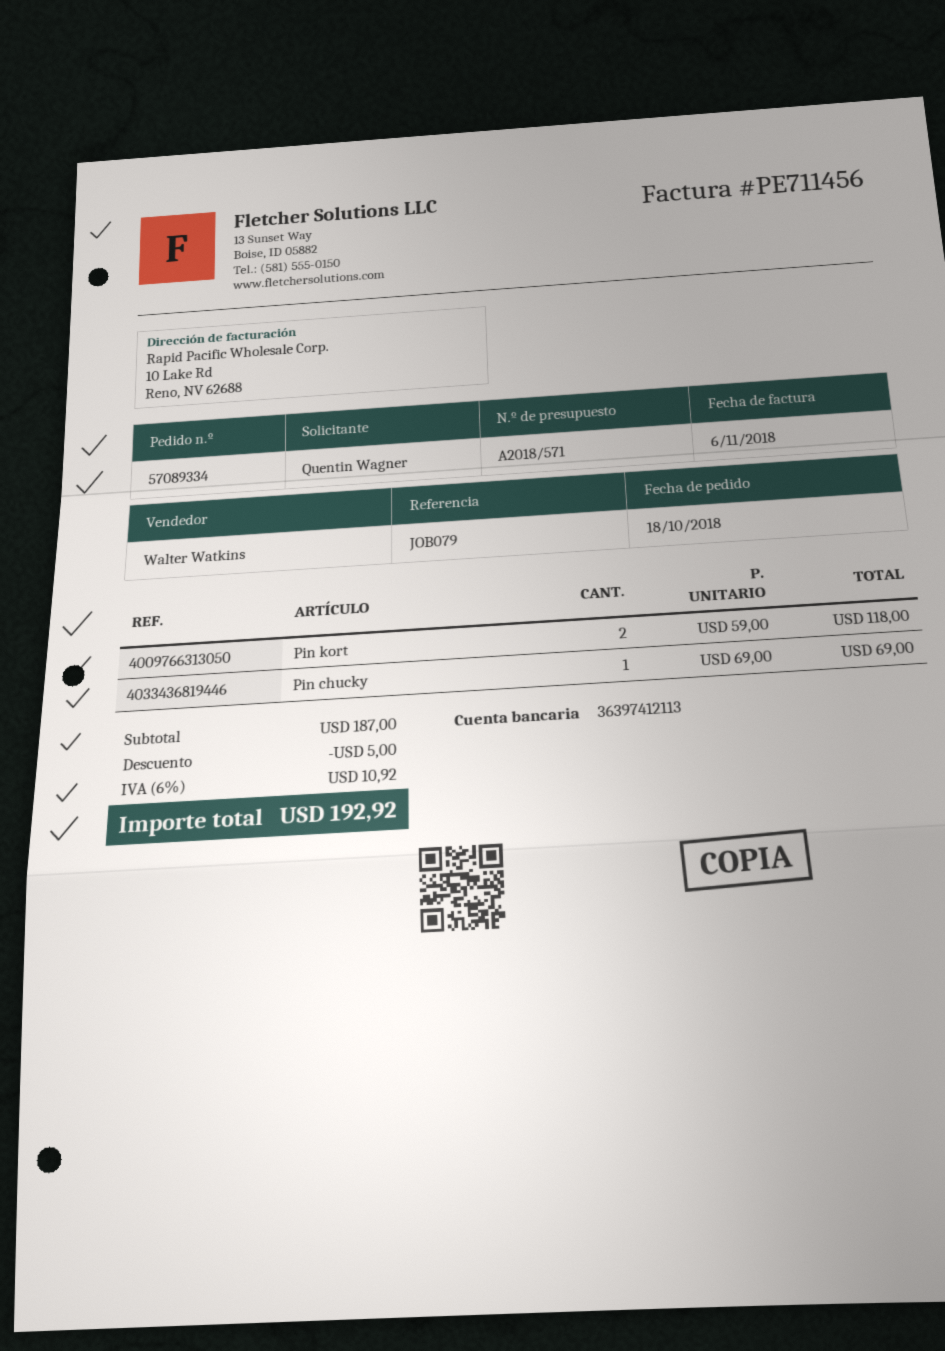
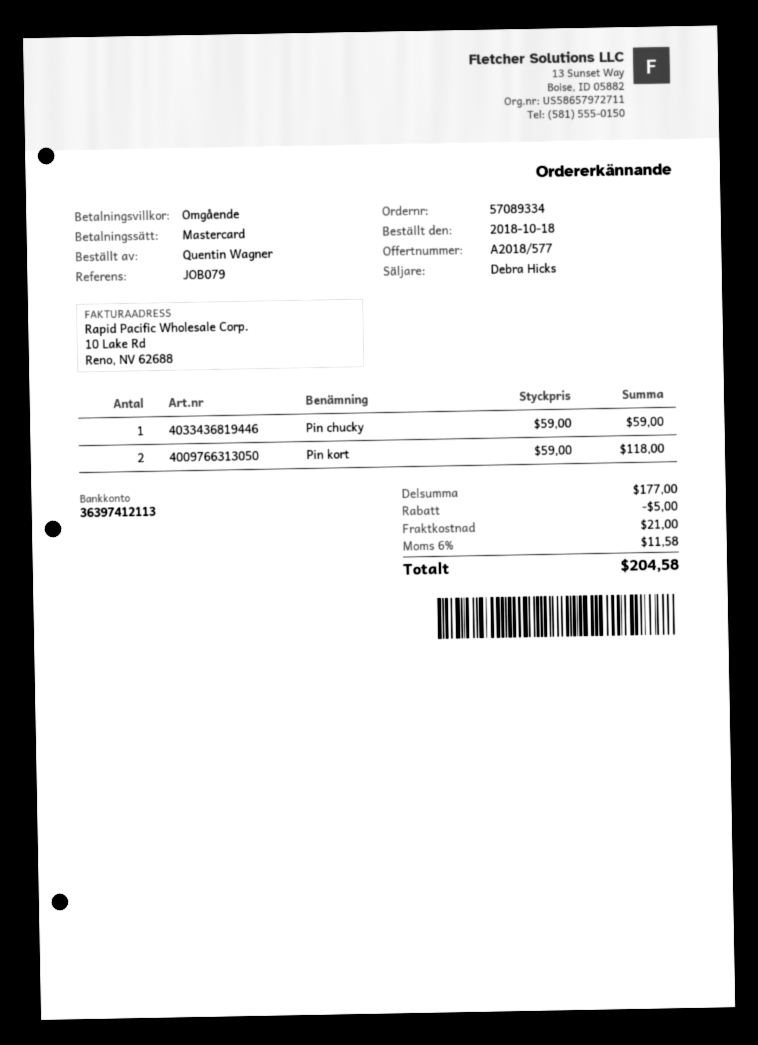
quote number: A2018/571 -> A2018/577
sales rep: Walter Watkins -> Debra Hicks
Pin chucky: 1 x 69.00 = 69.00 -> 1 x 59.00 = 59.00
subtotal: 187.00 -> 177.00
shipping: none -> 21.00
tax: 6% = 10.92 -> 6% = 11.58
total: 192.92 -> 204.58

